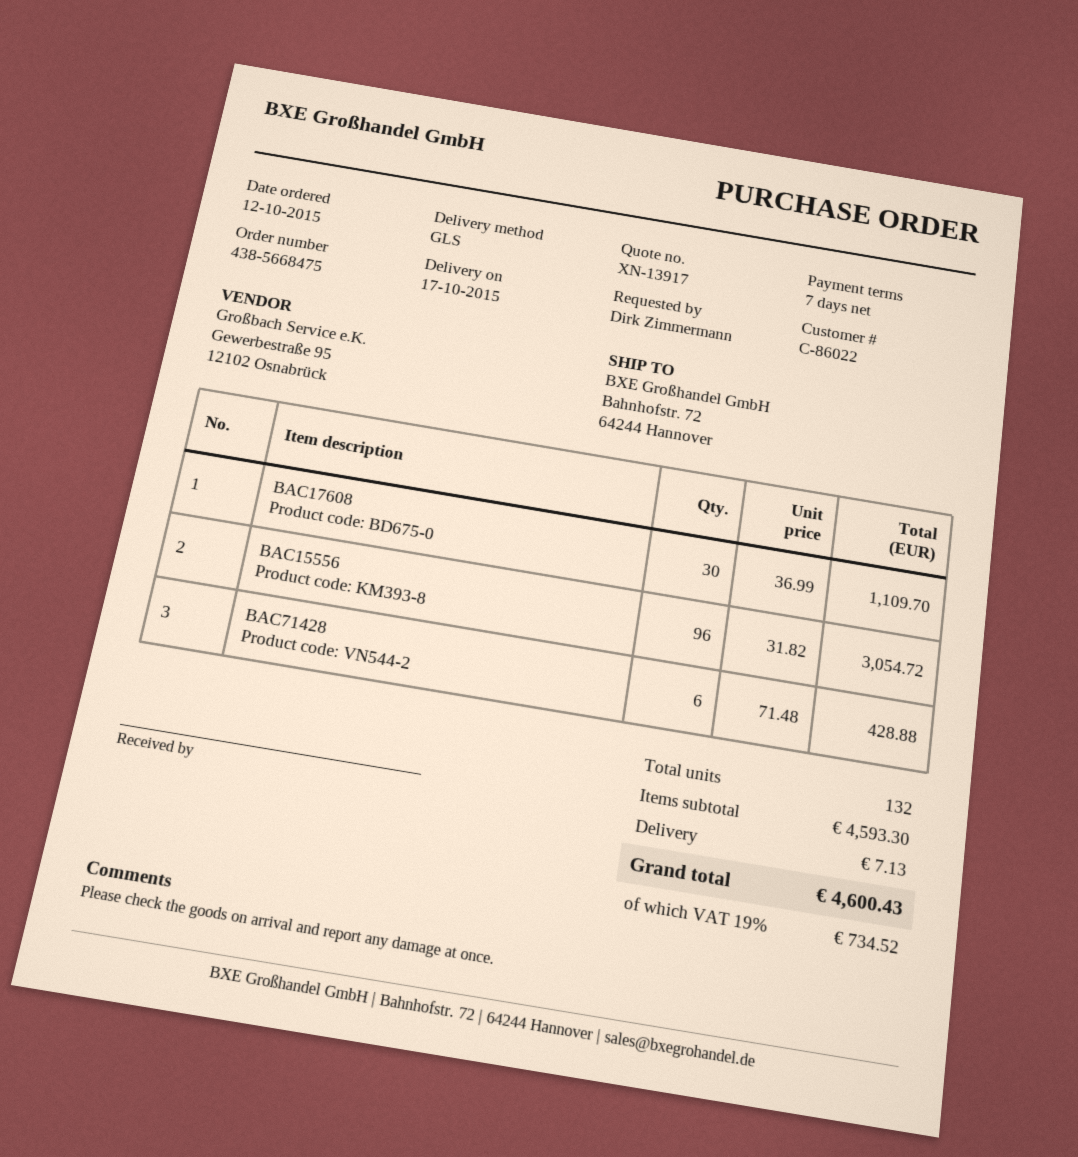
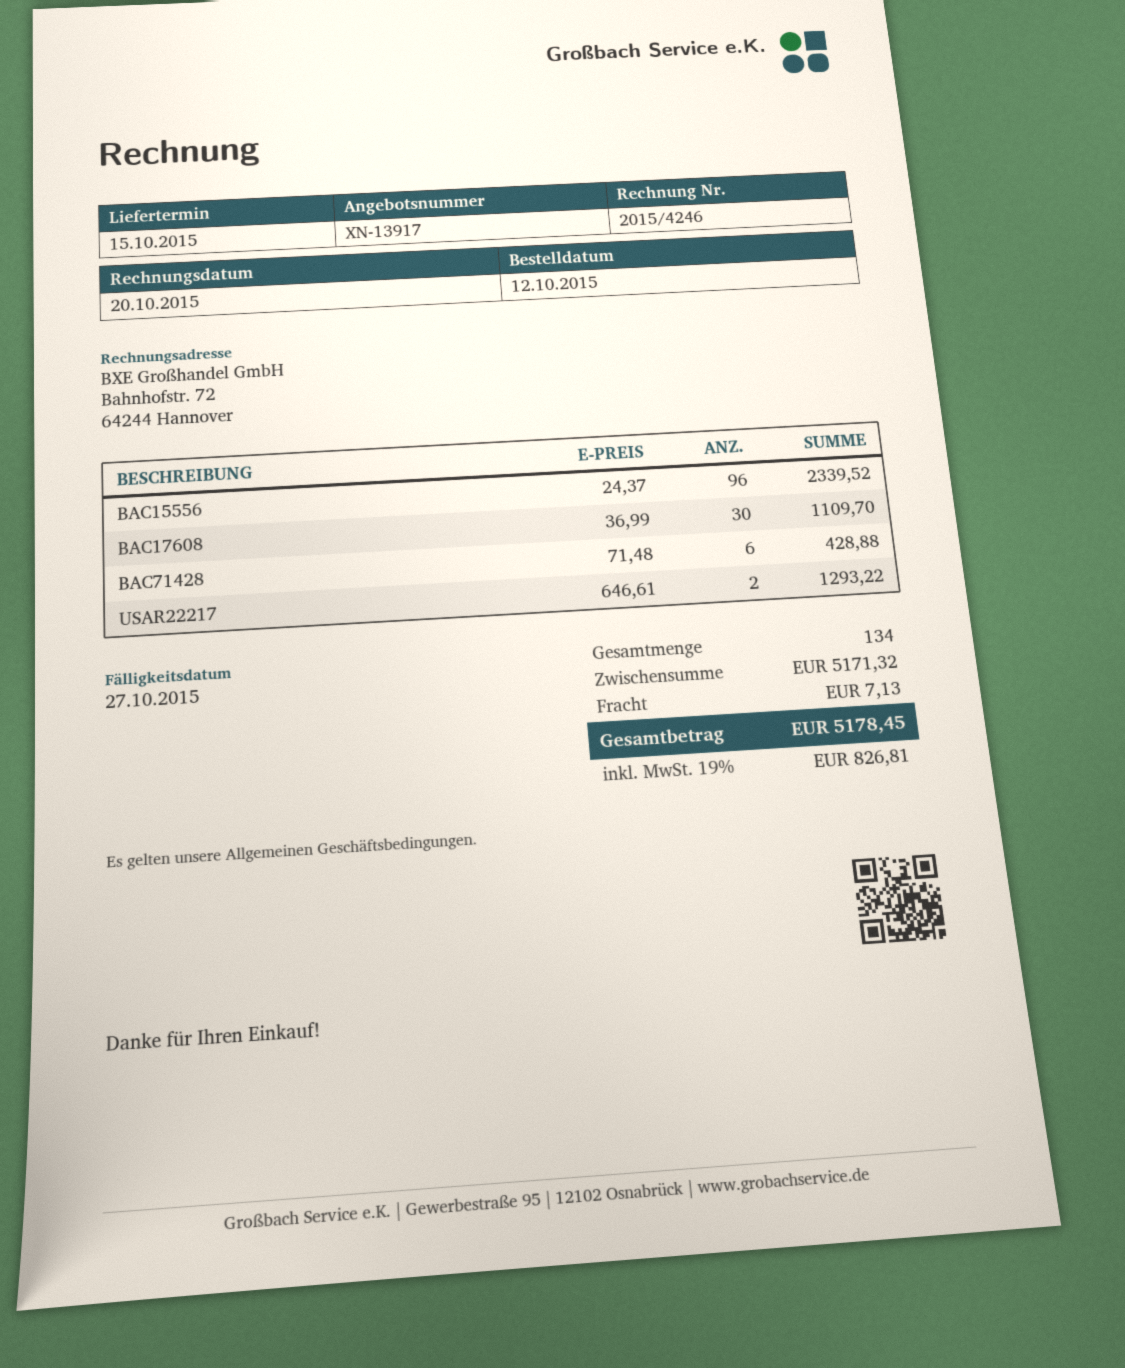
delivery date: 2015-10-17 -> 2015-10-15
BAC15556: 96 x 31.82 = 3054.72 -> 96 x 24.37 = 2339.52
USAR22217: none -> 2 x 646.61 = 1293.22
total quantity: 132 -> 134
subtotal: 4593.30 -> 5171.32
tax: 19% = 734.52 -> 19% = 826.81
total: 4600.43 -> 5178.45

